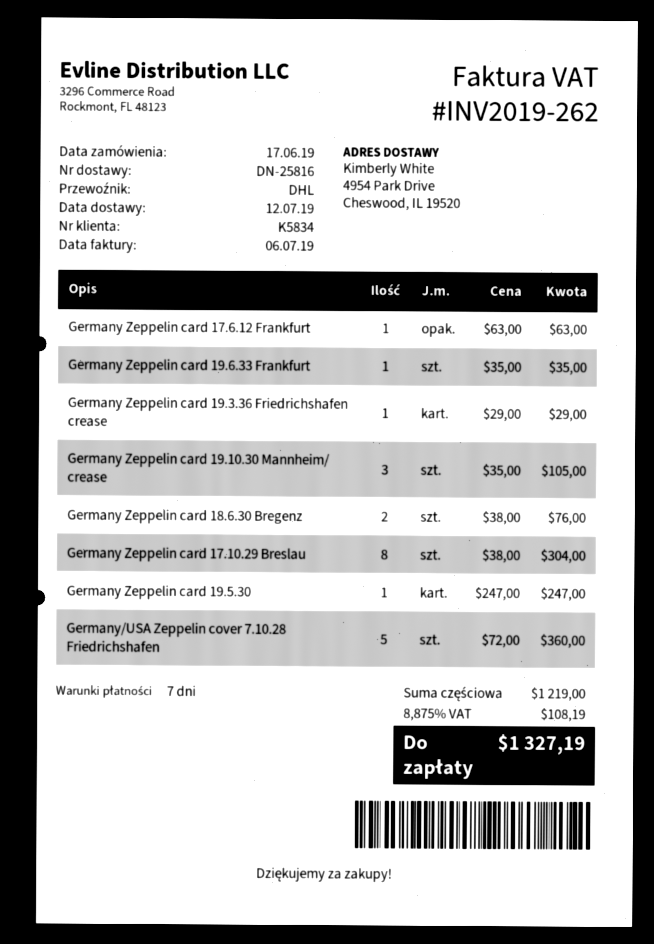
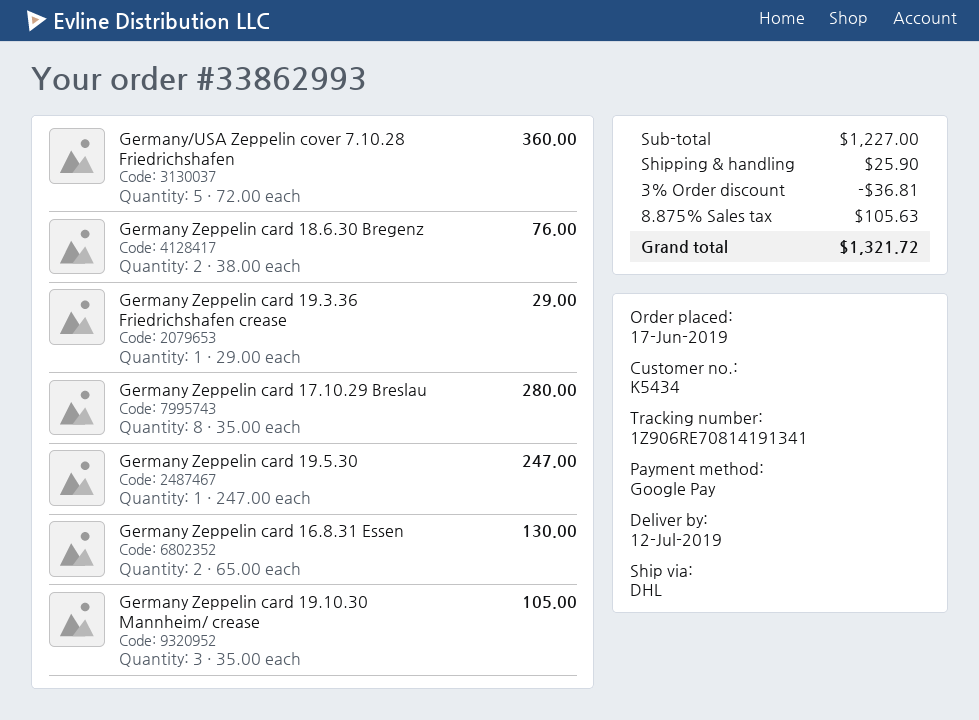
customer number: K5834 -> K5434
Germany Zeppelin card 17.6.12 Frankfurt: 1 x 63.00 = 63.00 -> none
Germany Zeppelin card 19.6.33 Frankfurt: 1 x 35.00 = 35.00 -> none
Germany Zeppelin card 17.10.29 Breslau: 8 x 38.00 = 304.00 -> 8 x 35.00 = 280.00
Germany Zeppelin card 16.8.31 Essen: none -> 2 x 65.00 = 130.00
subtotal: 1219.00 -> 1227.00
discount: none -> 3% = 36.81
shipping: none -> 25.90
tax: 8.875% = 108.19 -> 8.875% = 105.63
total: 1327.19 -> 1321.72

